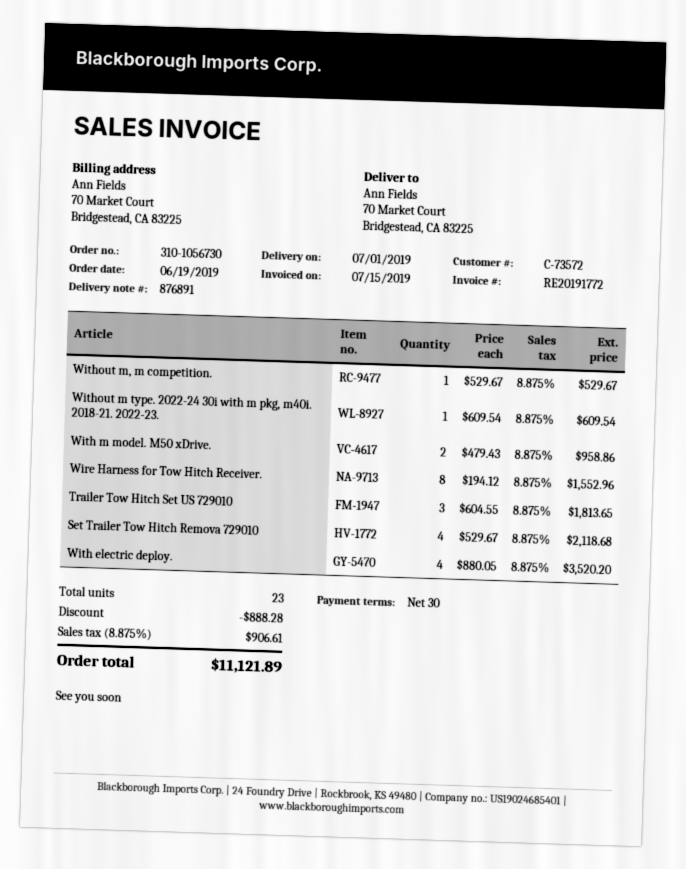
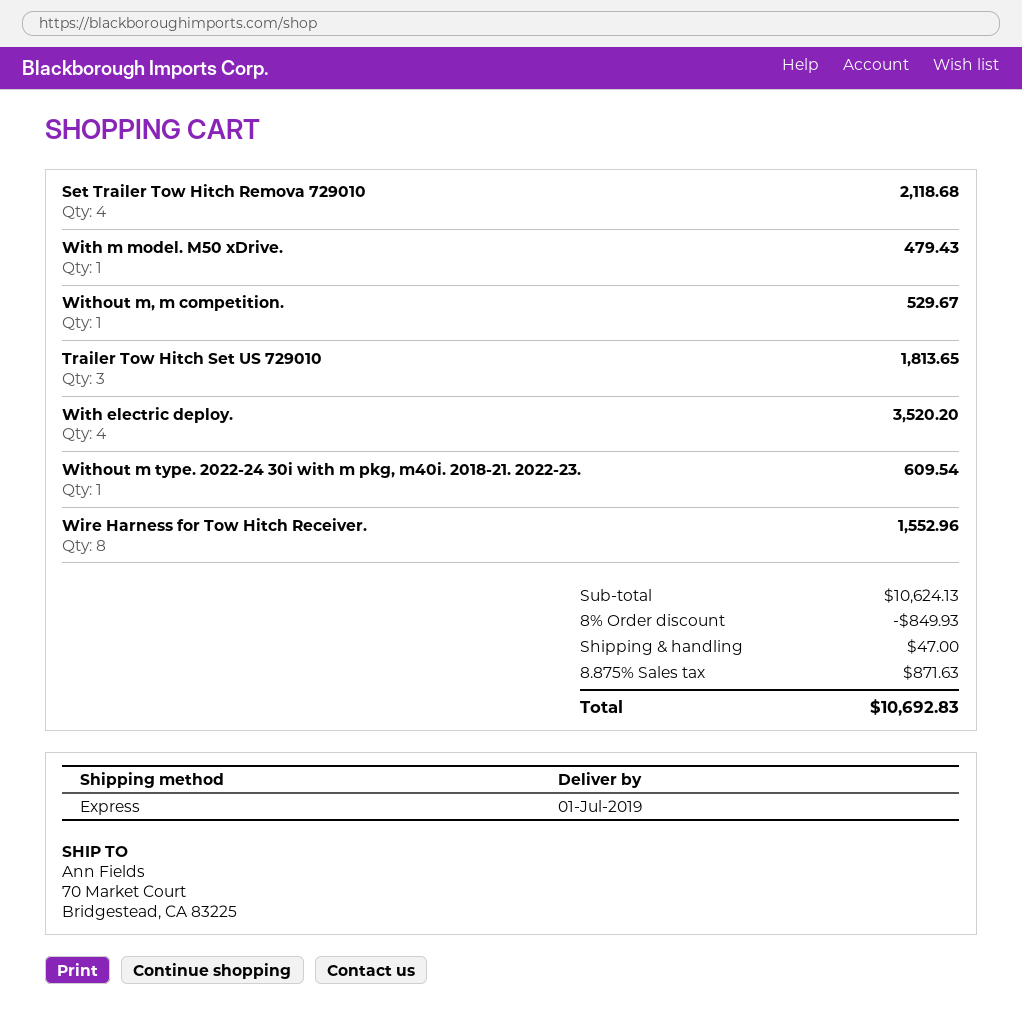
With m model. M50 xDrive.: 2 for 958.86 -> 1 for 479.43
discount: 888.28 -> 849.93
shipping: none -> 47.00
tax: 8.875% = 906.61 -> 8.875% = 871.63
total: 11121.89 -> 10692.83

